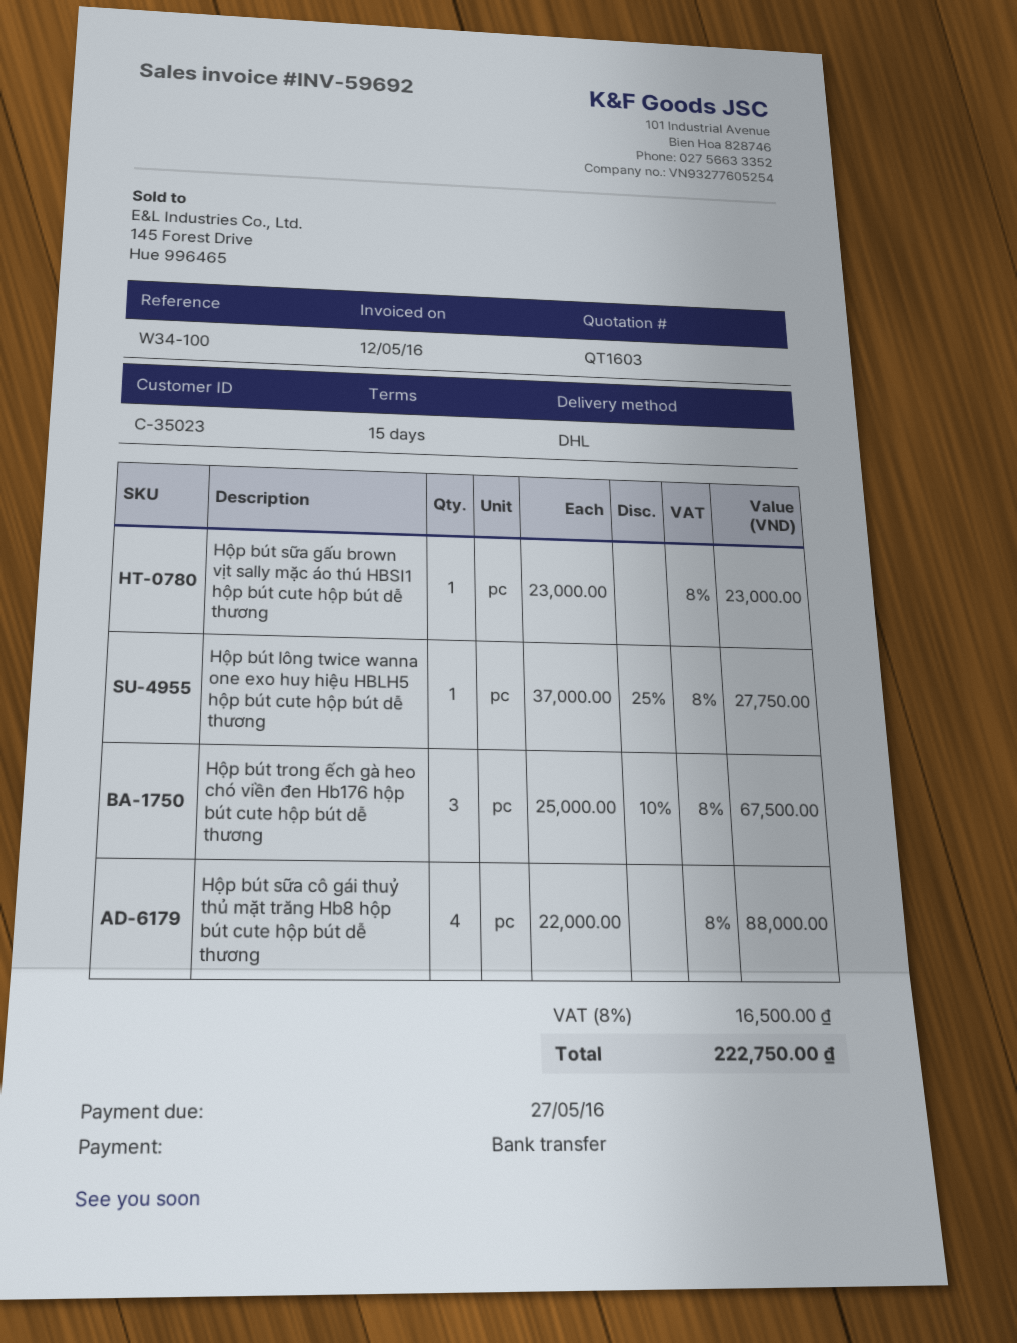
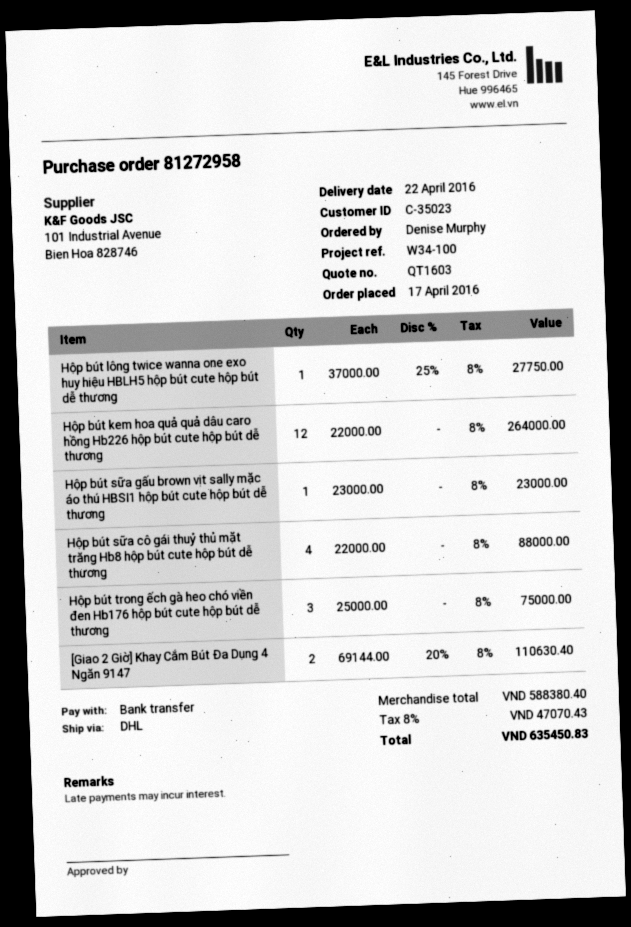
Hộp bút trong ếch gà heo chó viền đen Hb176 hộp bút cute hộp bút dễ thương: 3 x 25000.00 - 10% = 67500.00 -> 3 x 25000.00 = 75000.00
Hộp bút kem hoa quả quả dâu caro hồng Hb226 hộp bút cute hộp bút dễ thương: none -> 12 x 22000.00 = 264000.00
[Giao 2 Giờ] Khay Cắm Bút Đa Dụng 4 Ngăn 9147: none -> 2 x 69144.00 - 20% = 110630.40
tax: 8% = 16500.00 -> 8% = 47070.43
total: 222750.00 -> 635450.83

